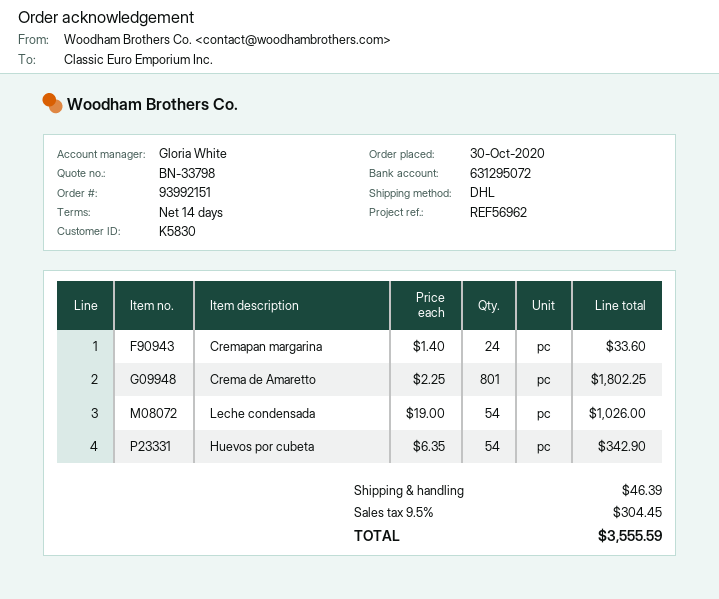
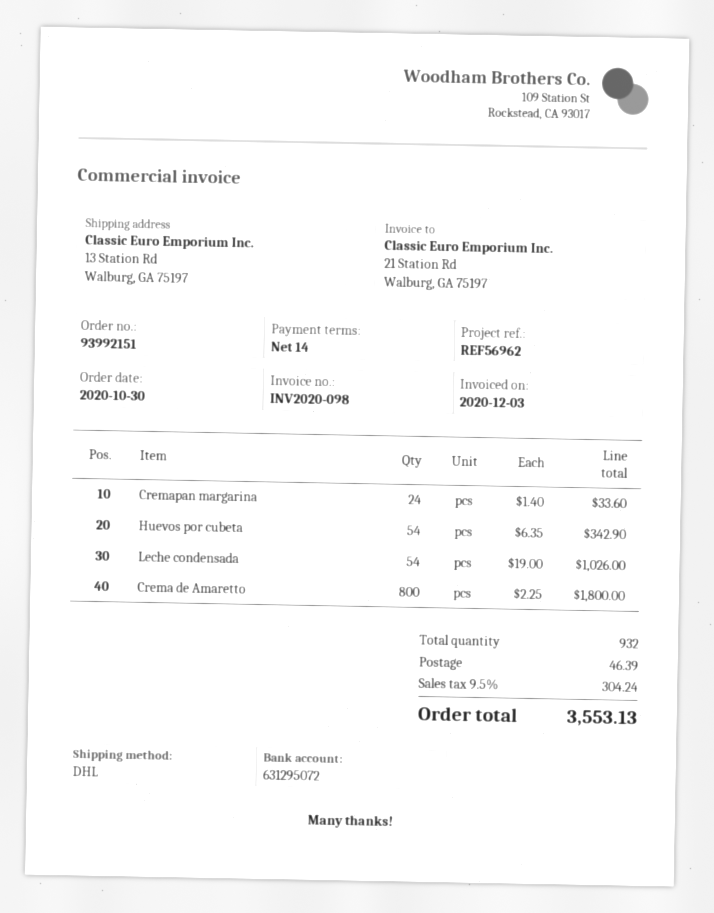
Crema de Amaretto: 801 x 2.25 = 1802.25 -> 800 x 2.25 = 1800.00
tax: 9.5% = 304.45 -> 9.5% = 304.24
total: 3555.59 -> 3553.13

